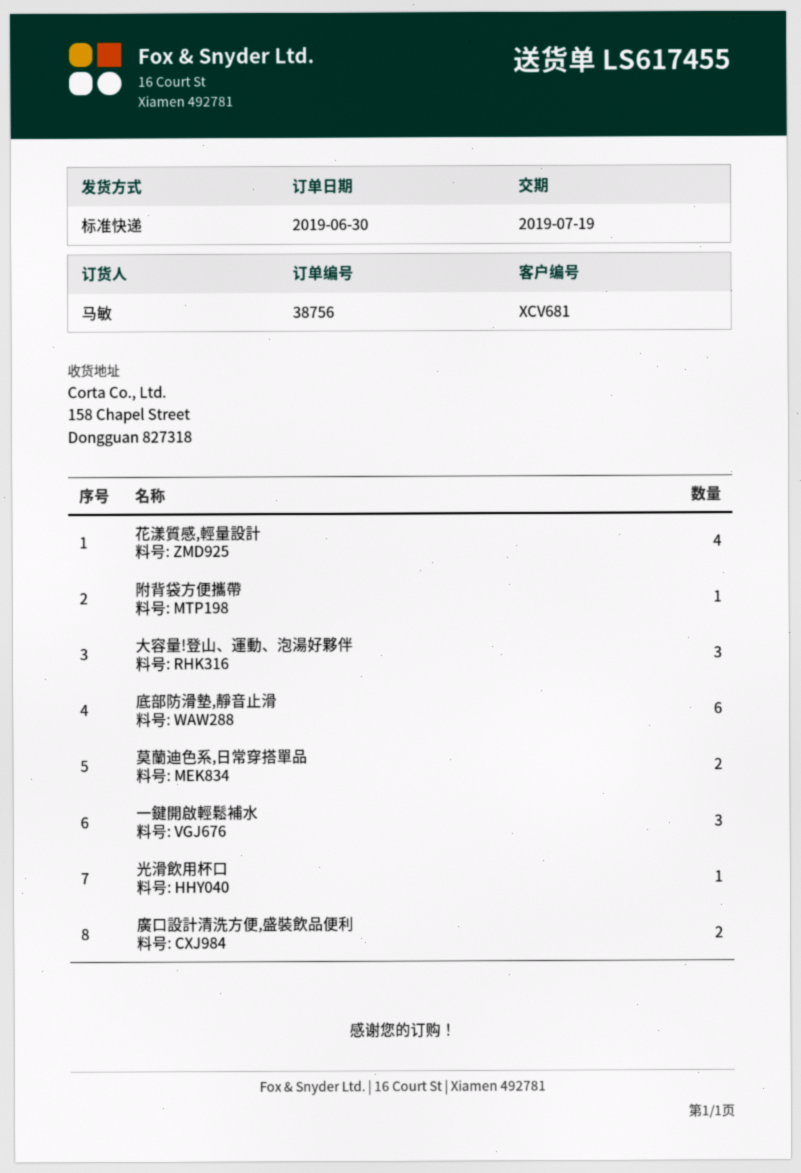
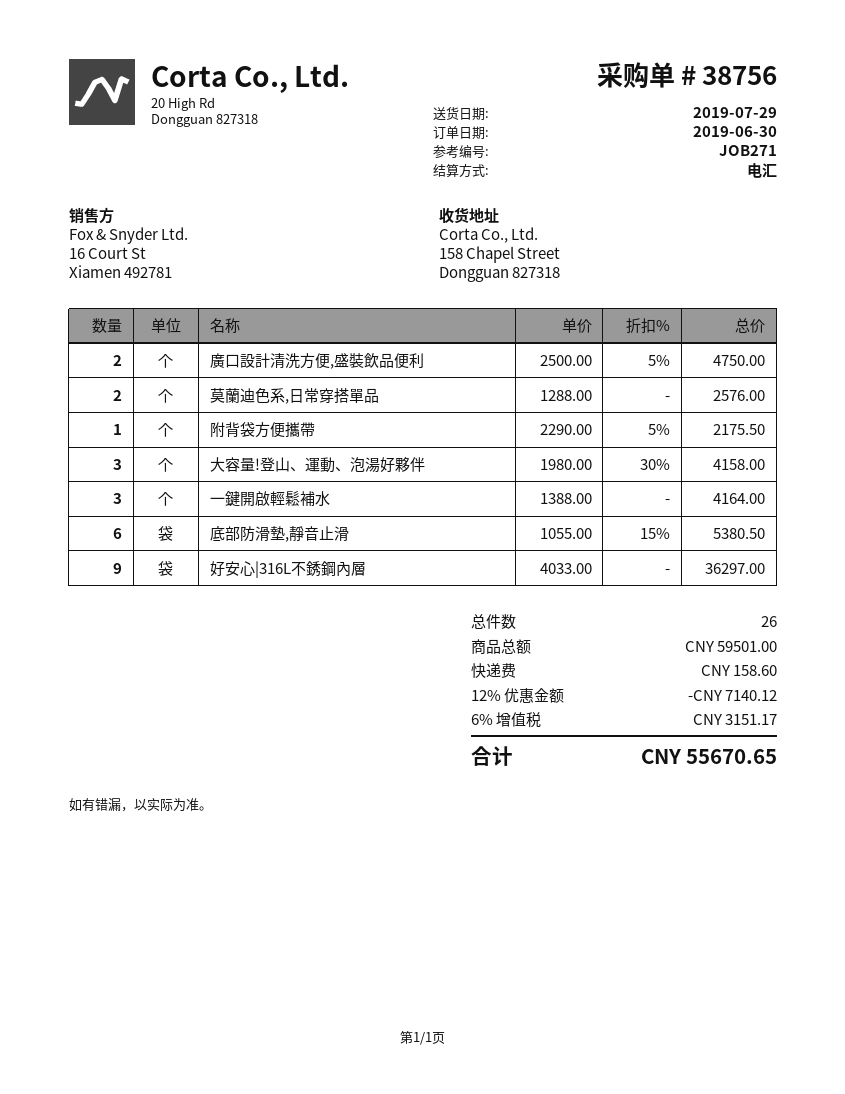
delivery date: 2019-07-19 -> 2019-07-29
花漾質感,輕量設計: 4 -> none
光滑飲用杯口: 1 -> none
好安心|316L不銹鋼內層: none -> 9

